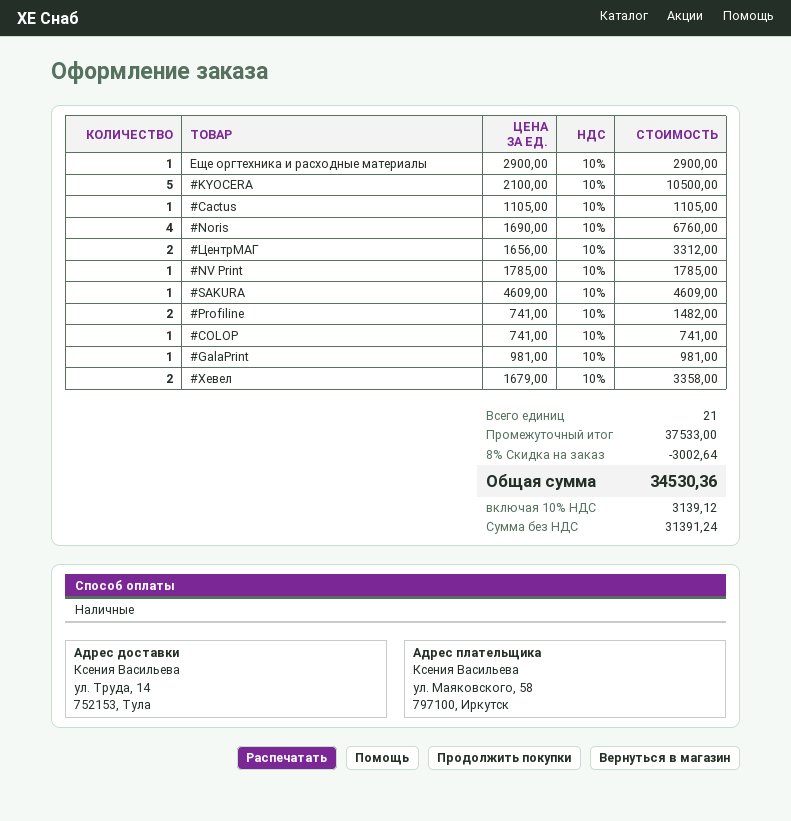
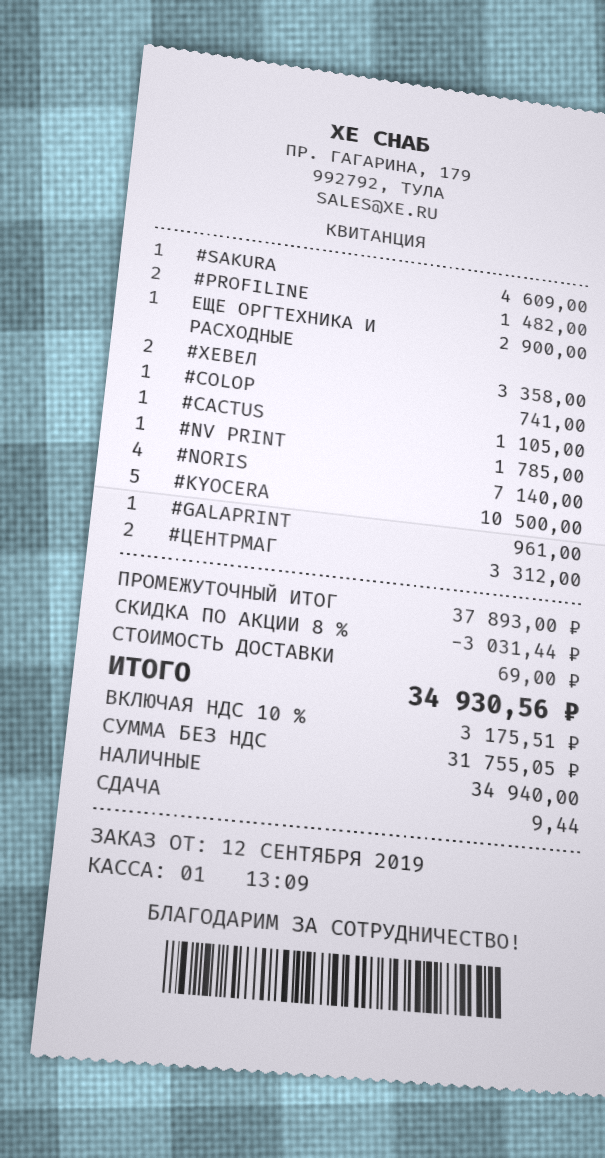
#Noris: 4 for 6760.00 -> 4 for 7140.00
#GalaPrint: 1 for 981.00 -> 1 for 961.00
subtotal: 37533.00 -> 37893.00
discount: 8% = 3002.64 -> 8% = 3031.44
shipping: none -> 69.00
net: 31391.24 -> 31755.05
tax: 10% = 3139.12 -> 10% = 3175.51
total: 34530.36 -> 34930.56

